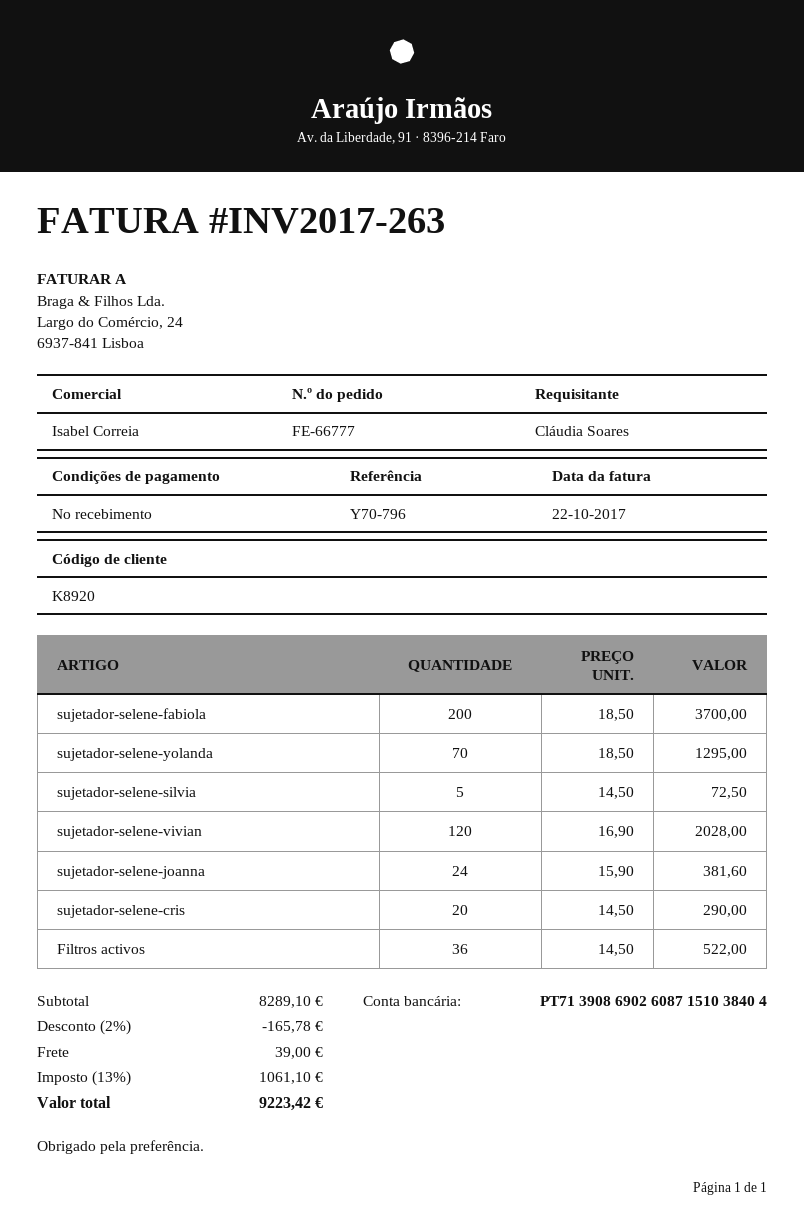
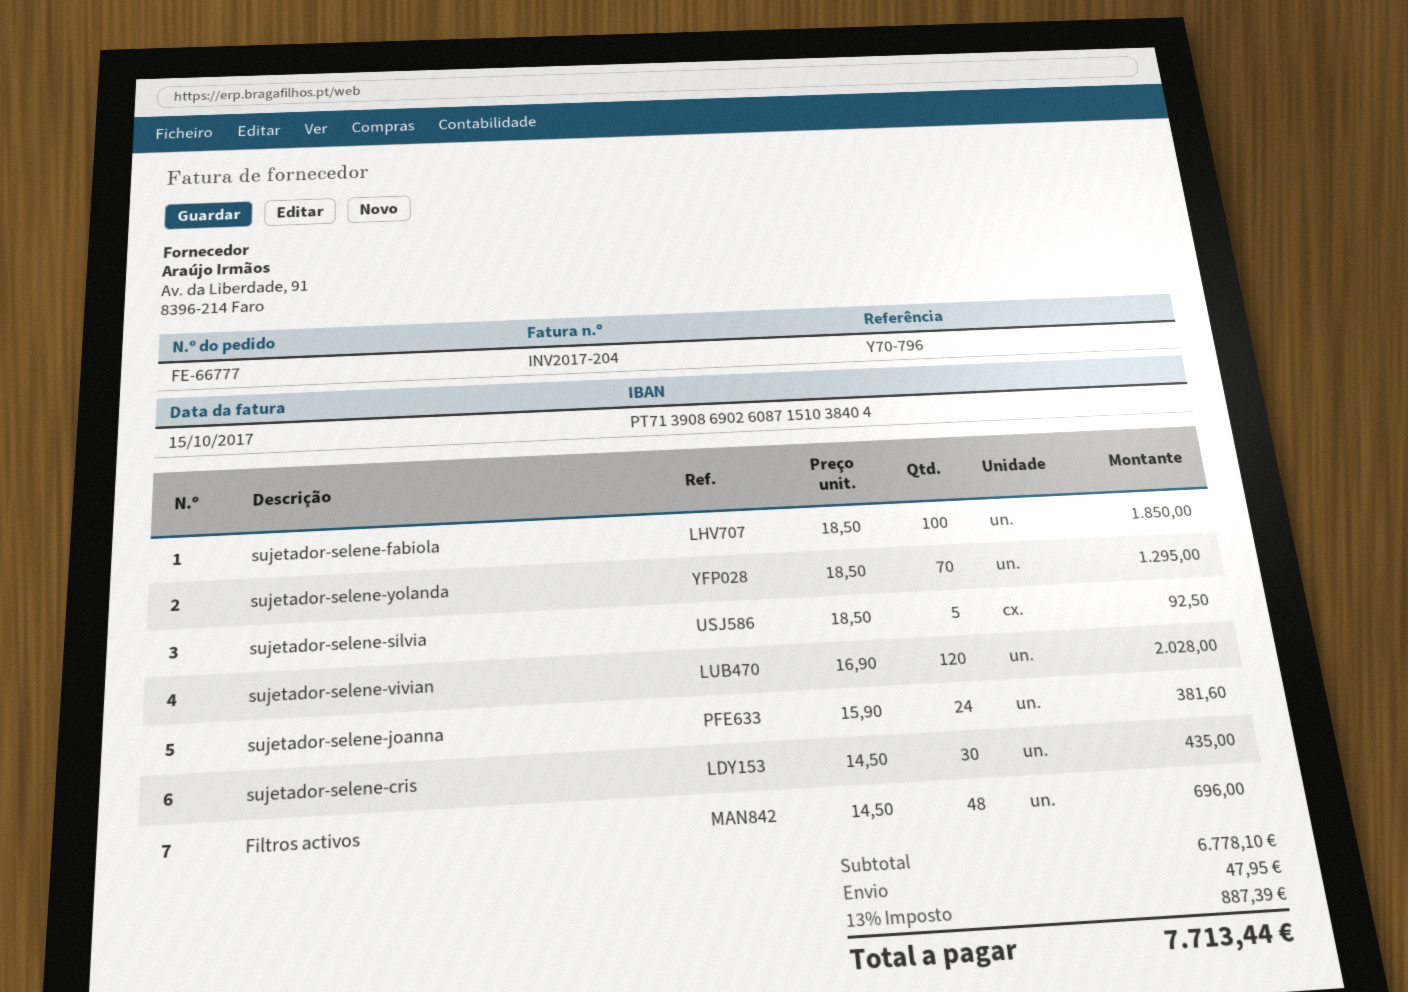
invoice number: INV2017-263 -> INV2017-204
invoice date: 2017-10-22 -> 2017-10-15
sujetador-selene-fabiola: 200 x 18.50 = 3700.00 -> 100 x 18.50 = 1850.00
sujetador-selene-silvia: 5 x 14.50 = 72.50 -> 5 x 18.50 = 92.50
sujetador-selene-cris: 20 x 14.50 = 290.00 -> 30 x 14.50 = 435.00
Filtros activos: 36 x 14.50 = 522.00 -> 48 x 14.50 = 696.00
subtotal: 8289.10 -> 6778.10
discount: 2% = 165.78 -> none
shipping: 39.00 -> 47.95
tax: 13% = 1061.10 -> 13% = 887.39
total: 9223.42 -> 7713.44

